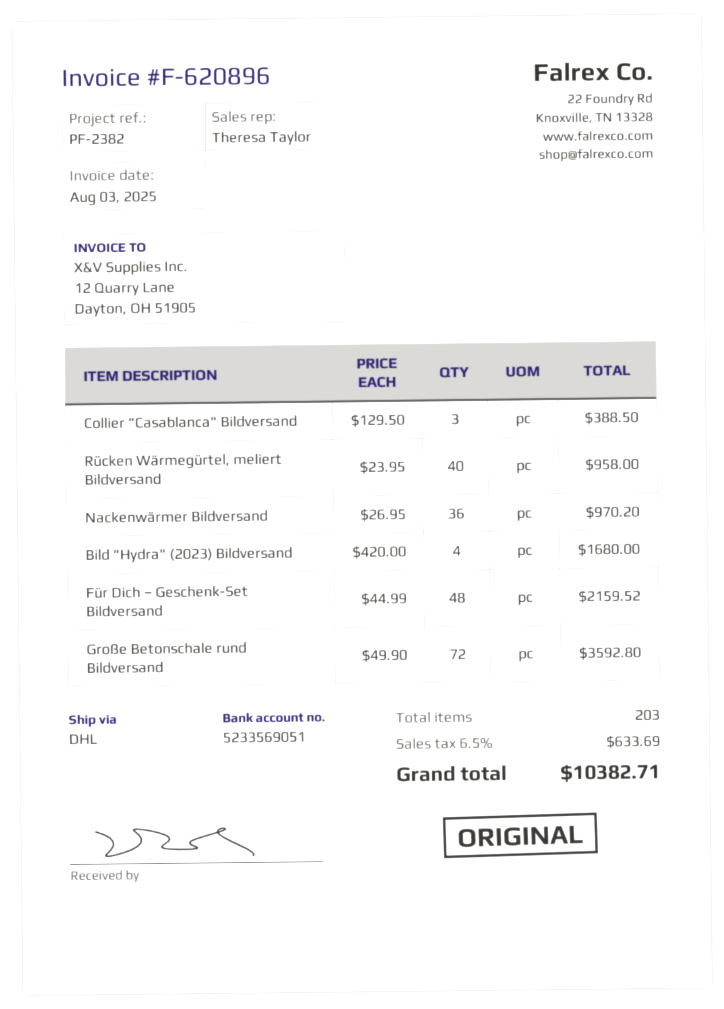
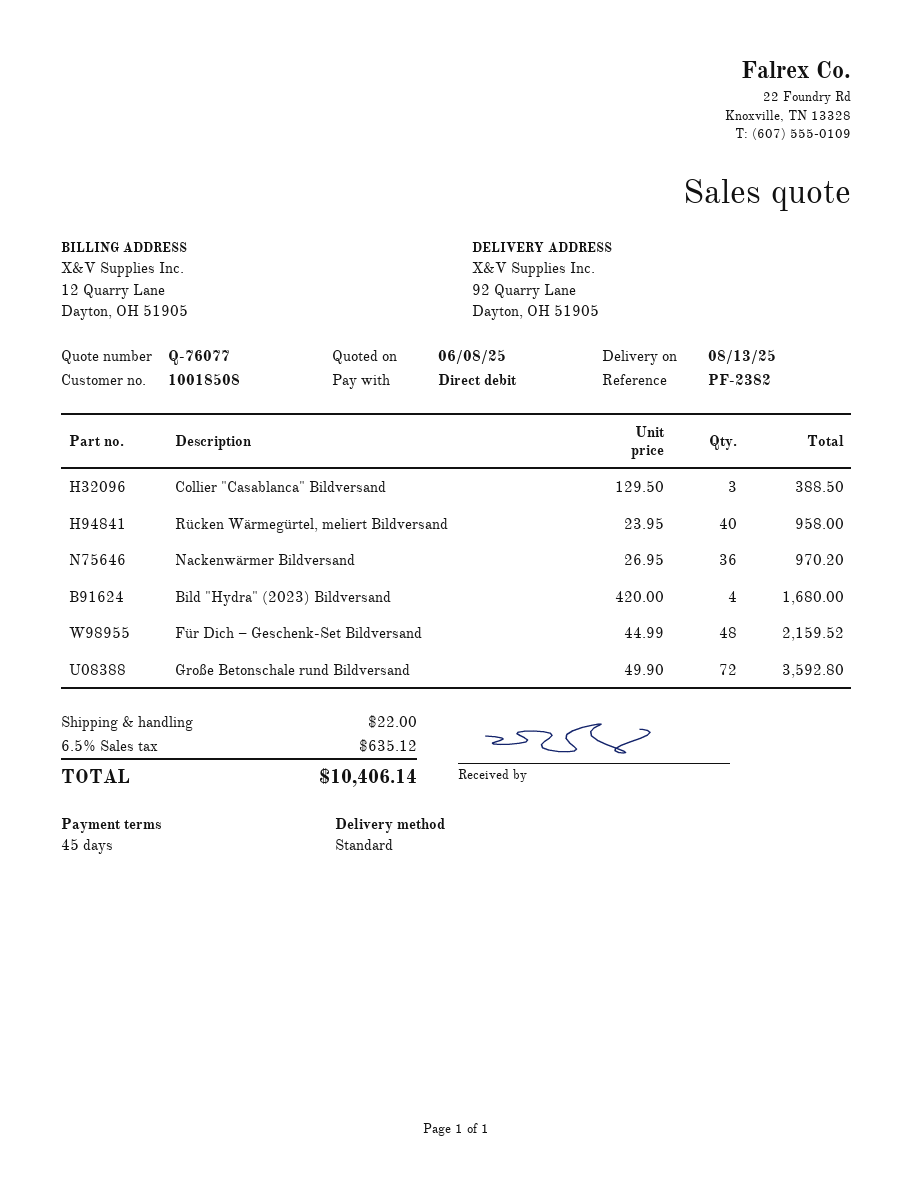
shipping method: DHL -> standard
shipping: none -> 22.00
tax: 6.5% = 633.69 -> 6.5% = 635.12
total: 10382.71 -> 10406.14

